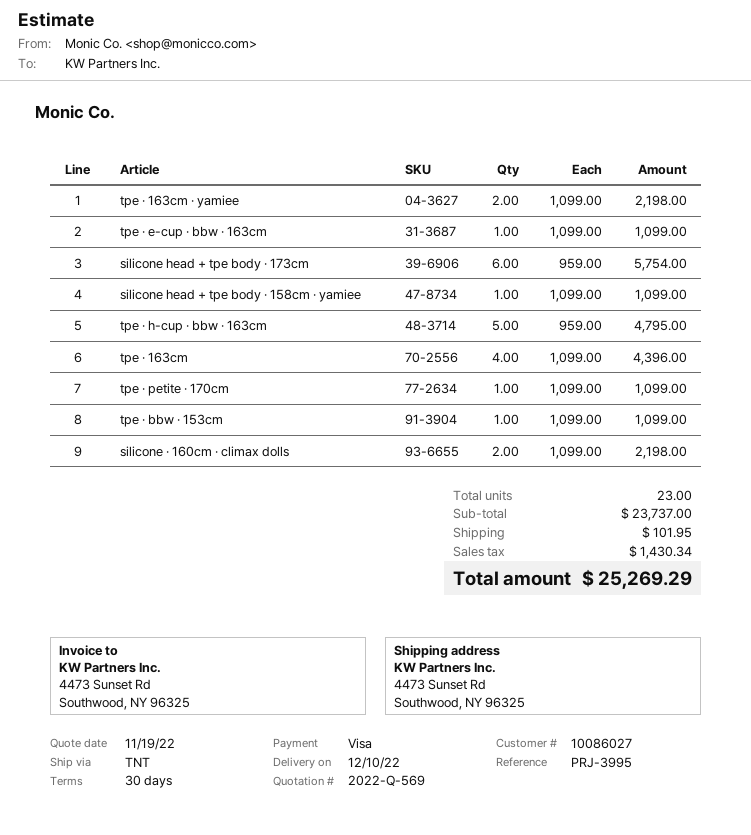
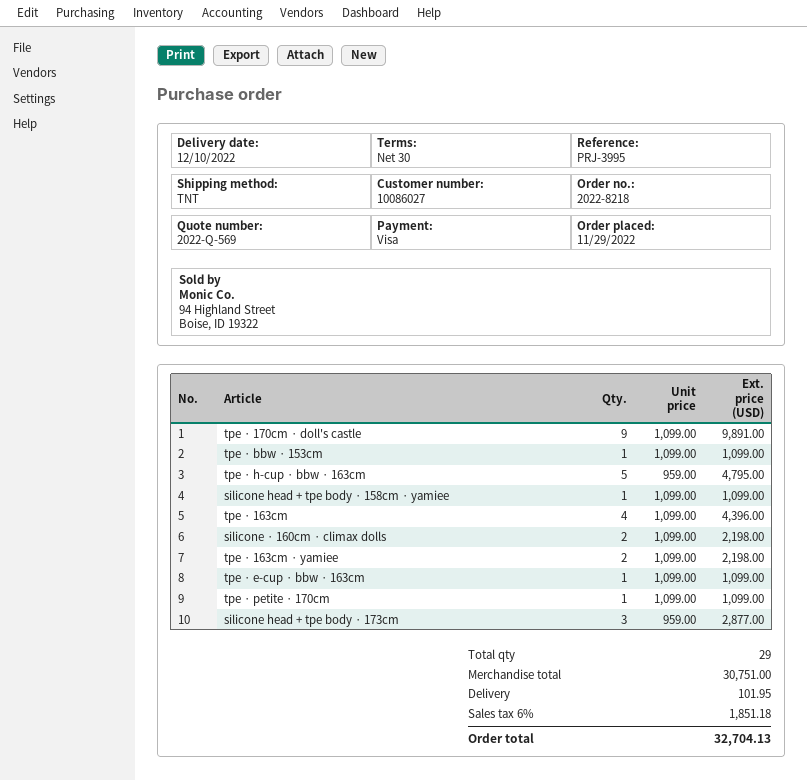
silicone head + tpe body · 173cm: 6 x 959.00 = 5754.00 -> 3 x 959.00 = 2877.00
tpe · 170cm · doll's castle: none -> 9 x 1099.00 = 9891.00
total quantity: 23 -> 29
subtotal: 23737.00 -> 30751.00
tax: 1430.34 -> 1851.18
total: 25269.29 -> 32704.13

